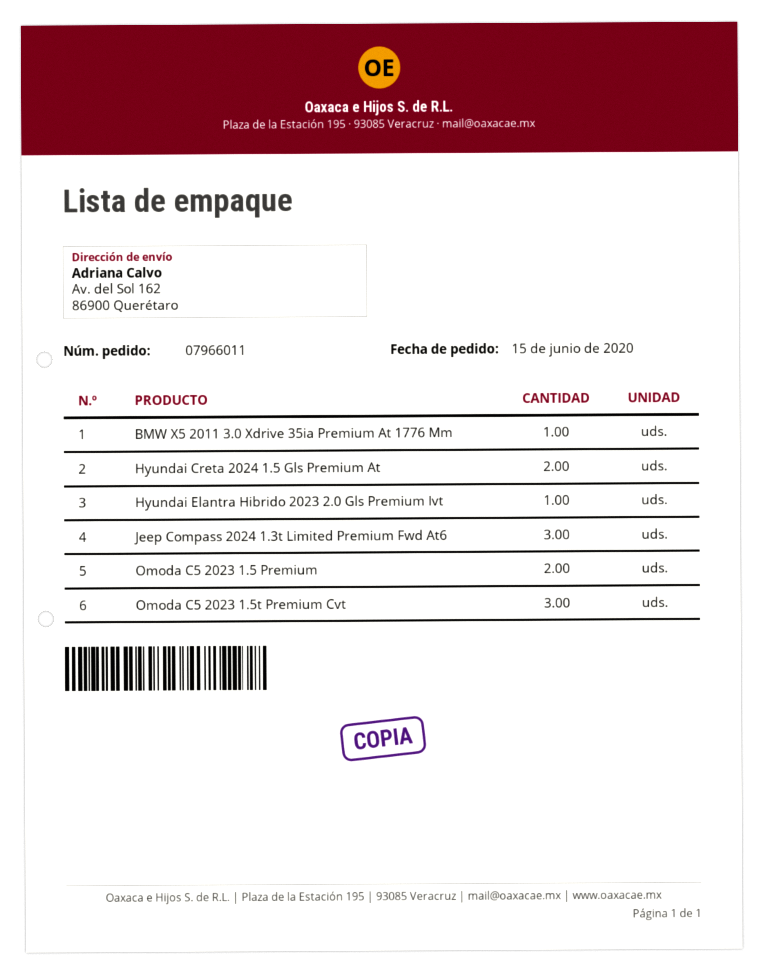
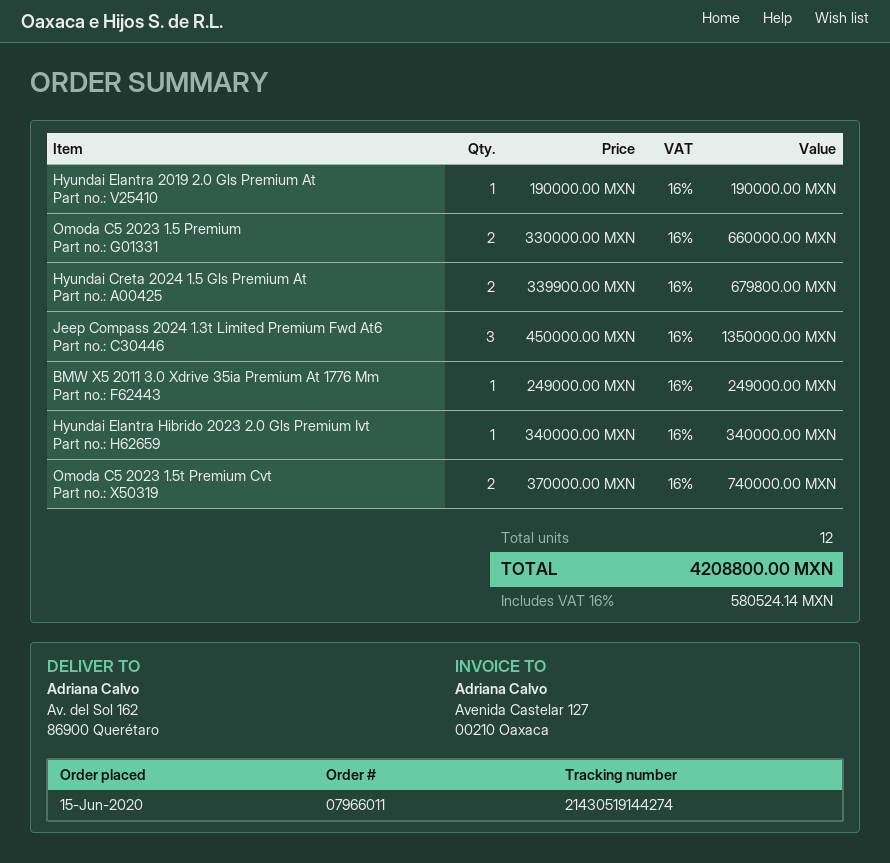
Omoda C5 2023 1.5t Premium Cvt: 3 -> 2
Hyundai Elantra 2019 2.0 Gls Premium At: none -> 1

